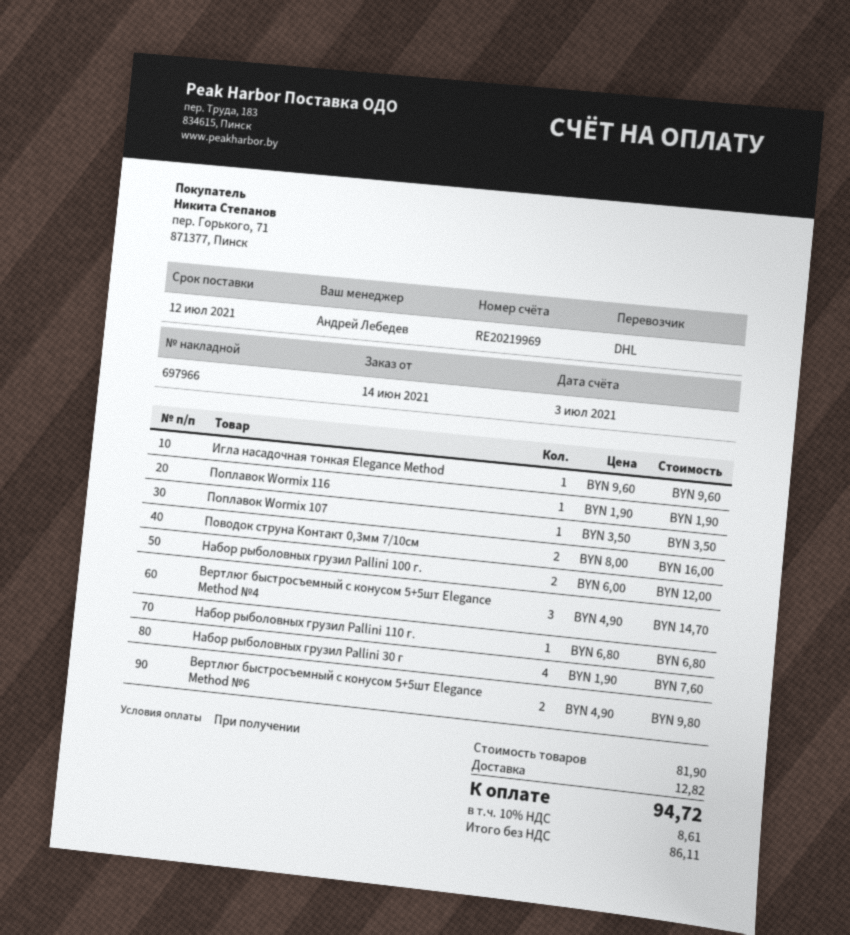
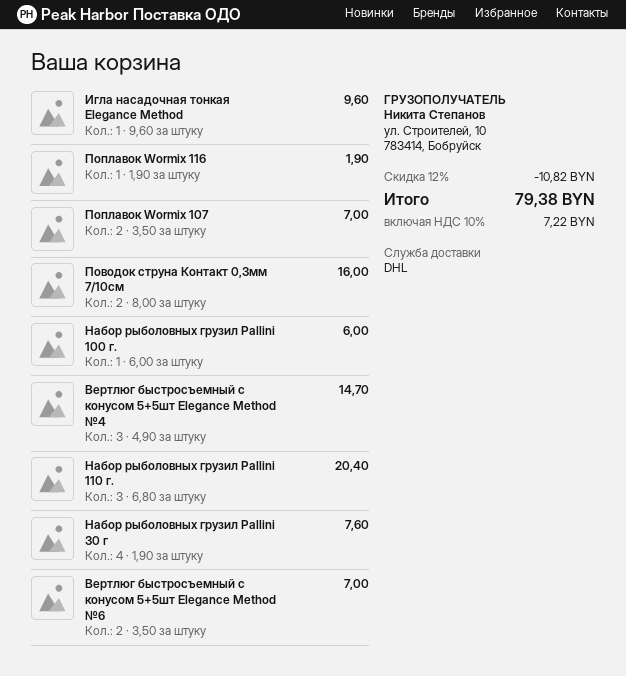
Поплавок Wormix 107: 1 x 3.50 = 3.50 -> 2 x 3.50 = 7.00
Набор рыболовных грузил Pallini 100 г.: 2 x 6.00 = 12.00 -> 1 x 6.00 = 6.00
Набор рыболовных грузил Pallini 110 г.: 1 x 6.80 = 6.80 -> 3 x 6.80 = 20.40
Вертлюг быстросъемный с конусом 5+5шт Elegance Method №6: 2 x 4.90 = 9.80 -> 2 x 3.50 = 7.00
discount: none -> 12% = 10.82
shipping: 12.82 -> none
tax: 10% = 8.61 -> 10% = 7.22
total: 94.72 -> 79.38

